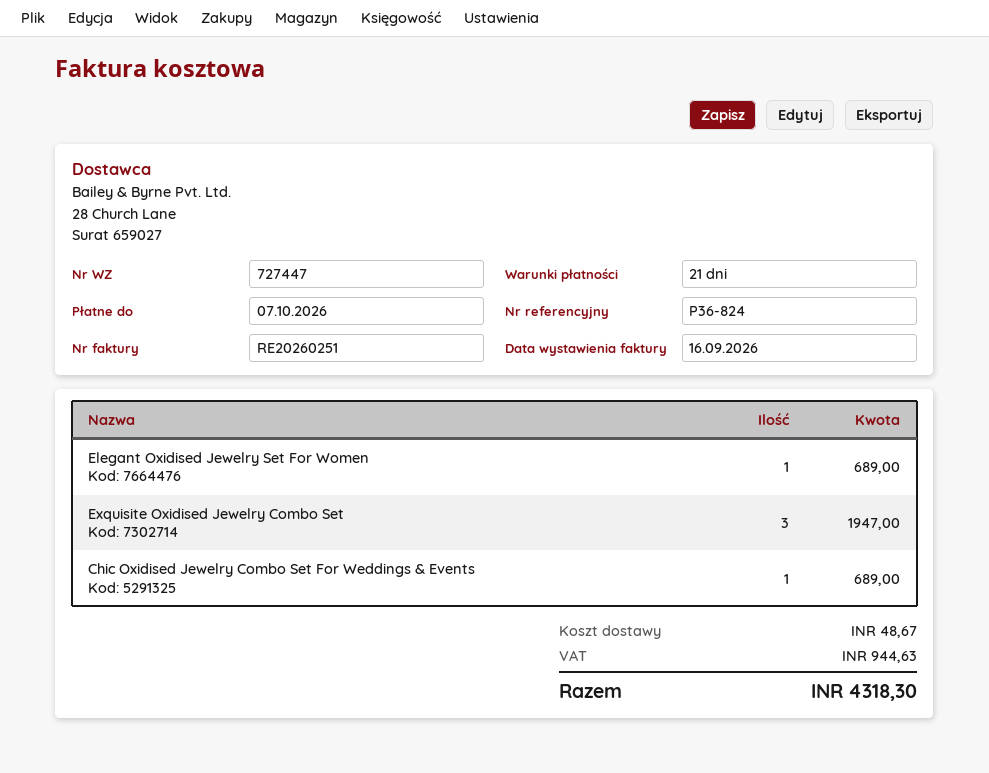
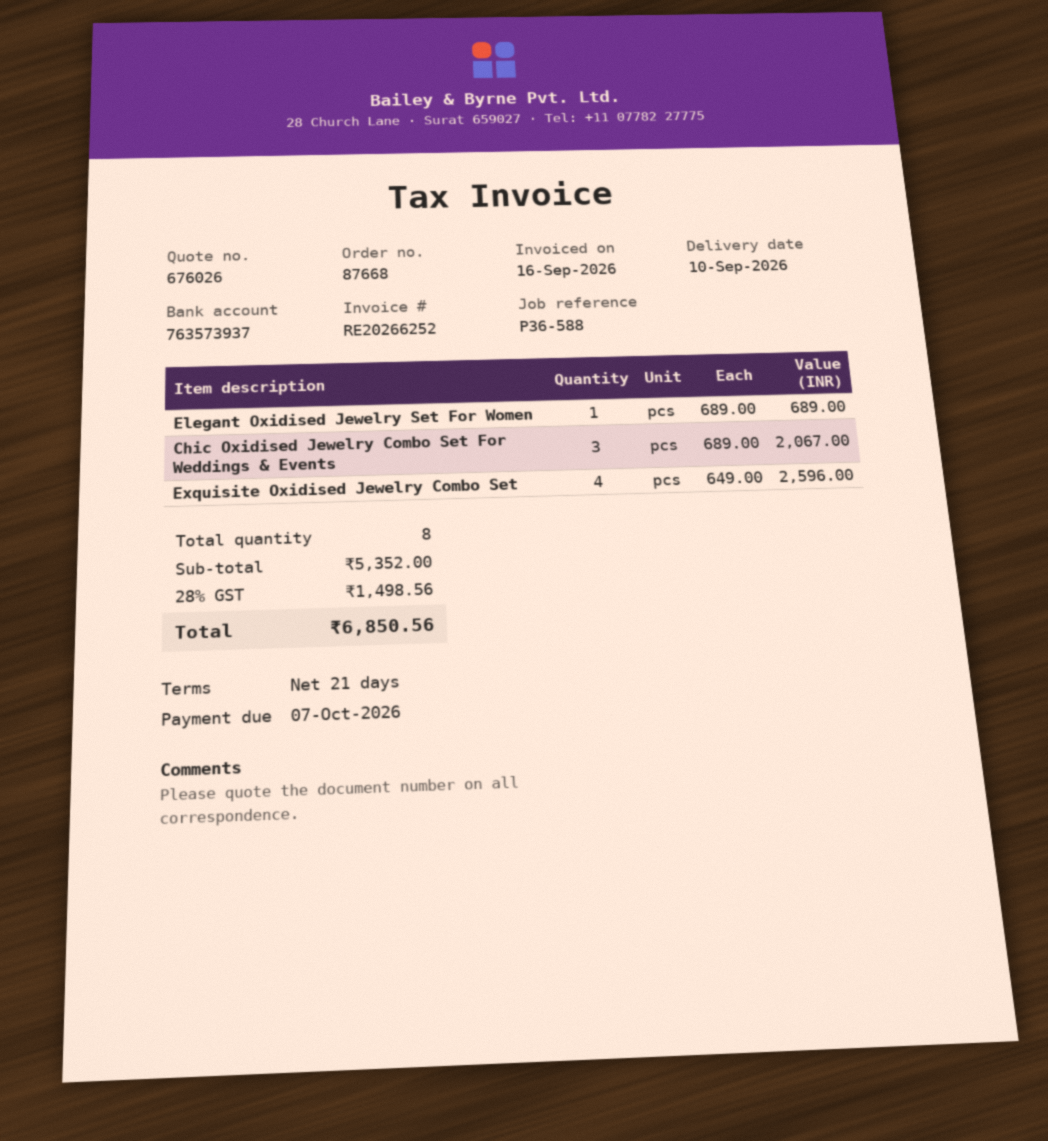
invoice number: RE20260251 -> RE20266252
reference: P36-824 -> P36-588
Exquisite Oxidised Jewelry Combo Set: 3 for 1947.00 -> 4 for 2596.00
Chic Oxidised Jewelry Combo Set For Weddings & Events: 1 for 689.00 -> 3 for 2067.00
shipping: 48.67 -> none
tax: 944.63 -> 1498.56
total: 4318.30 -> 6850.56

